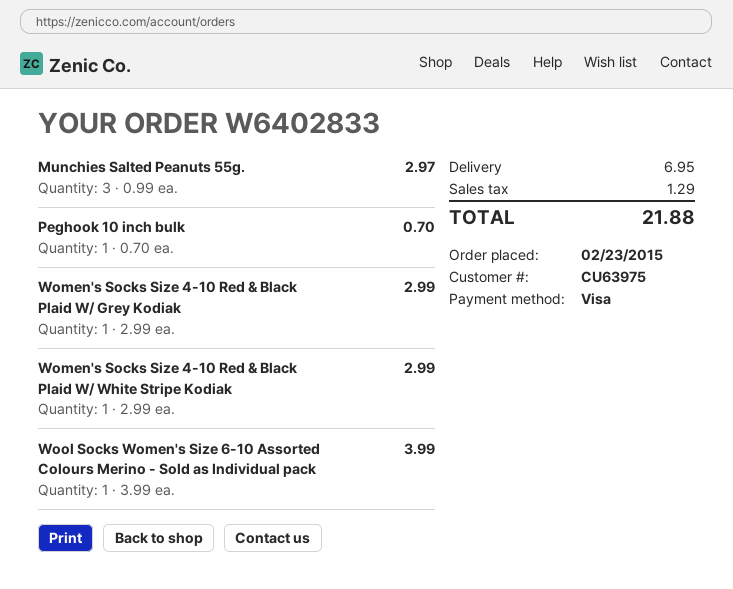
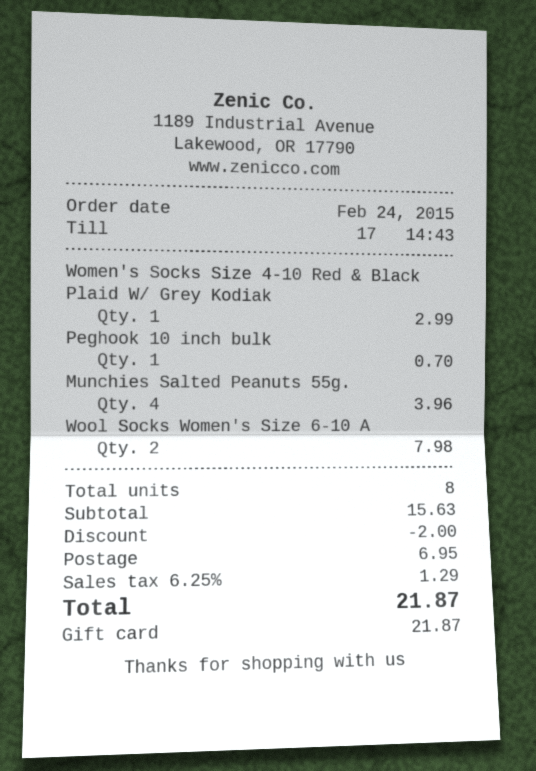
order date: 2015-02-23 -> 2015-02-24
payment method: Visa -> gift card
Munchies Salted Peanuts 55g.: 3 for 2.97 -> 4 for 3.96
Women's Socks Size 4-10 Red & Black Plaid W/ White Stripe Kodiak: 1 for 2.99 -> none
Wool Socks Women's Size 6-10 Assorted Colours Merino - Sold as Individual pack: 1 for 3.99 -> 2 for 7.98
discount: none -> 2.00
total: 21.88 -> 21.87

